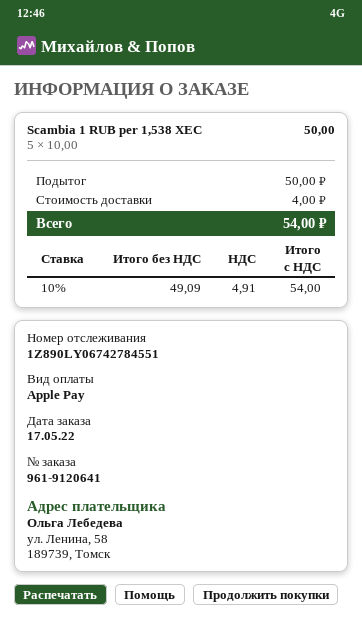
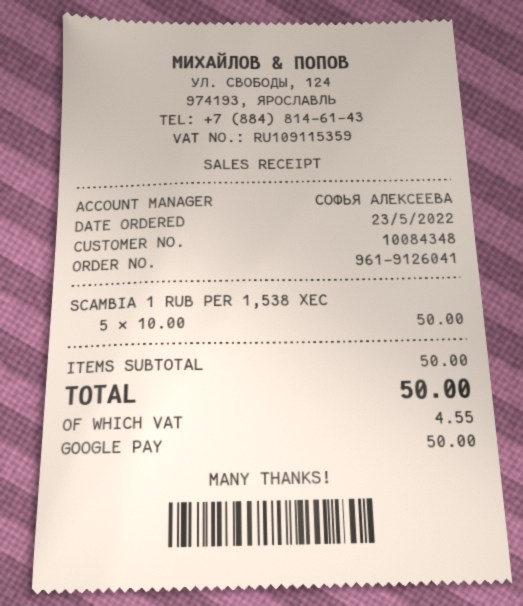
order number: 961-9120641 -> 961-9126041
order date: 2022-05-17 -> 2022-05-23
payment method: Apple Pay -> Google Pay
shipping: 4.00 -> none
tax: 4.91 -> 4.55
total: 54.00 -> 50.00

